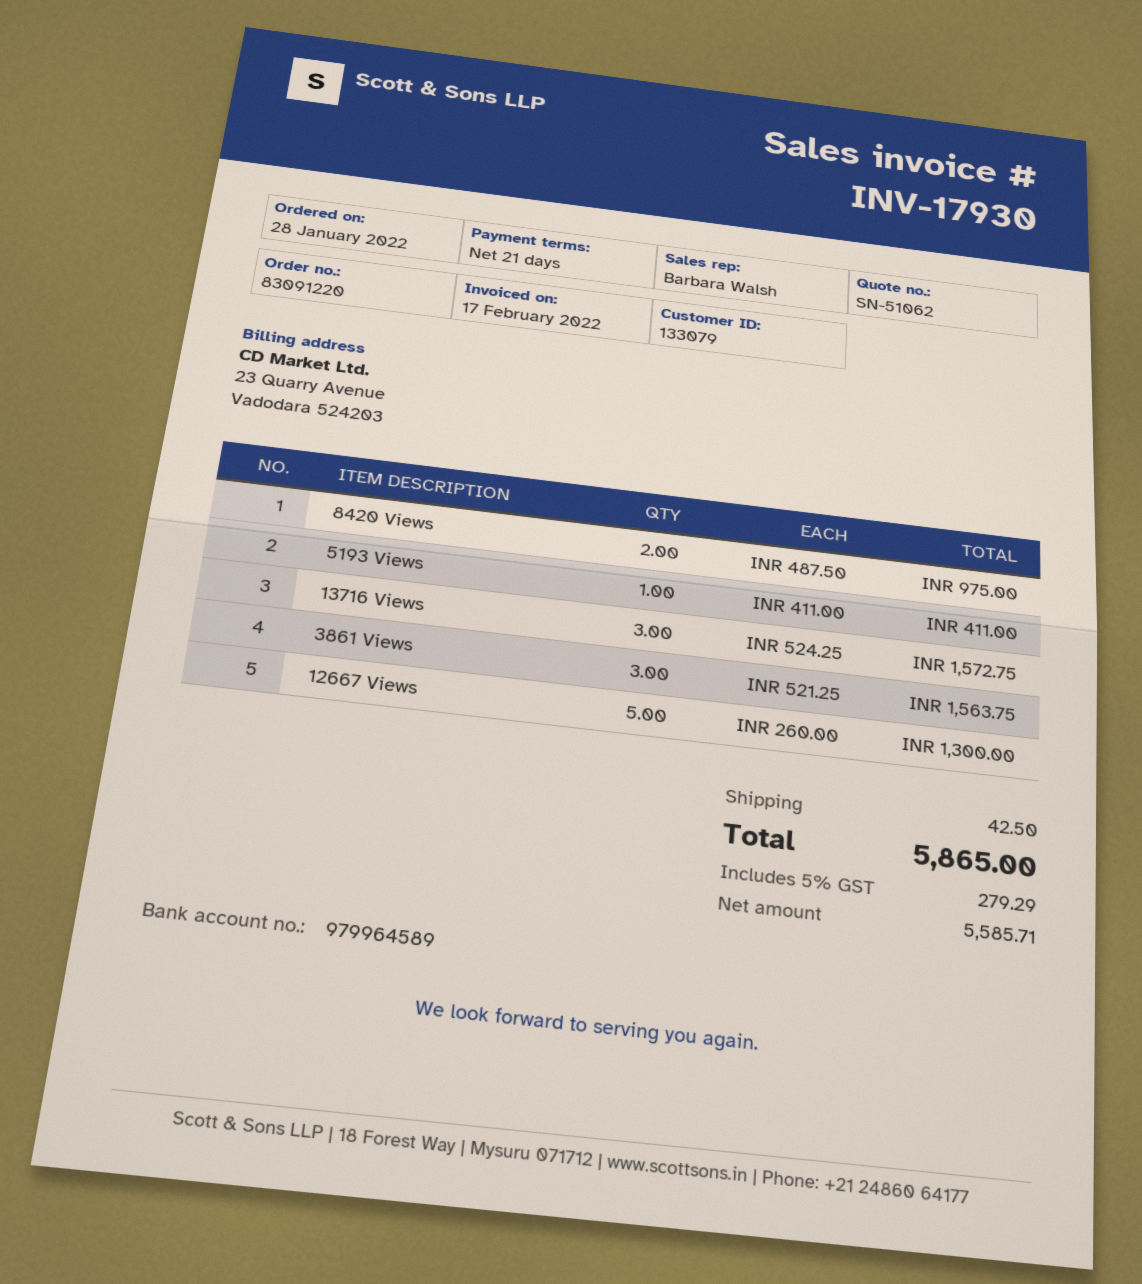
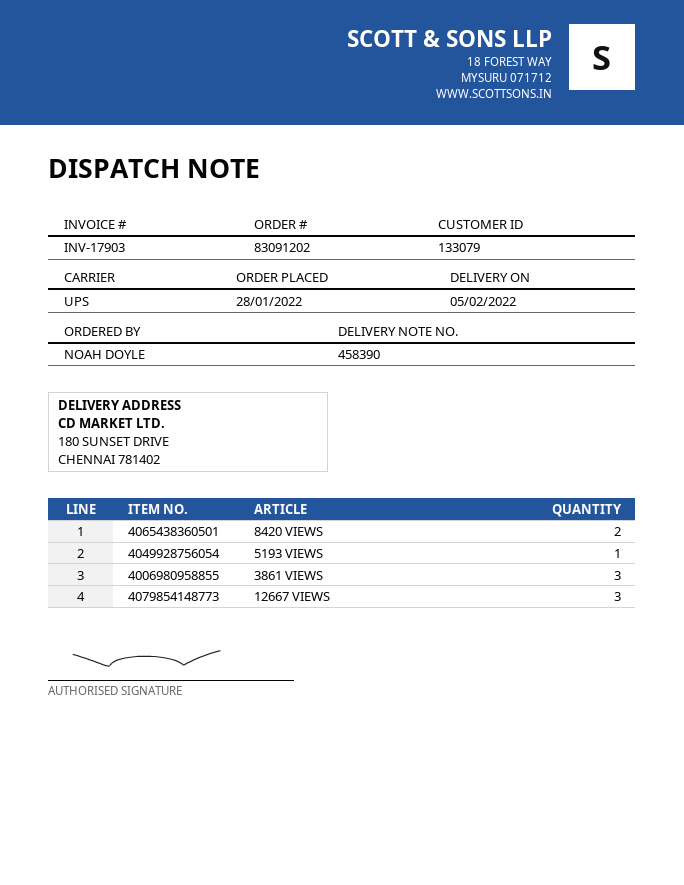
order number: 83091220 -> 83091202
invoice number: INV-17930 -> INV-17903
13716 Views: 3 -> none
12667 Views: 5 -> 3

